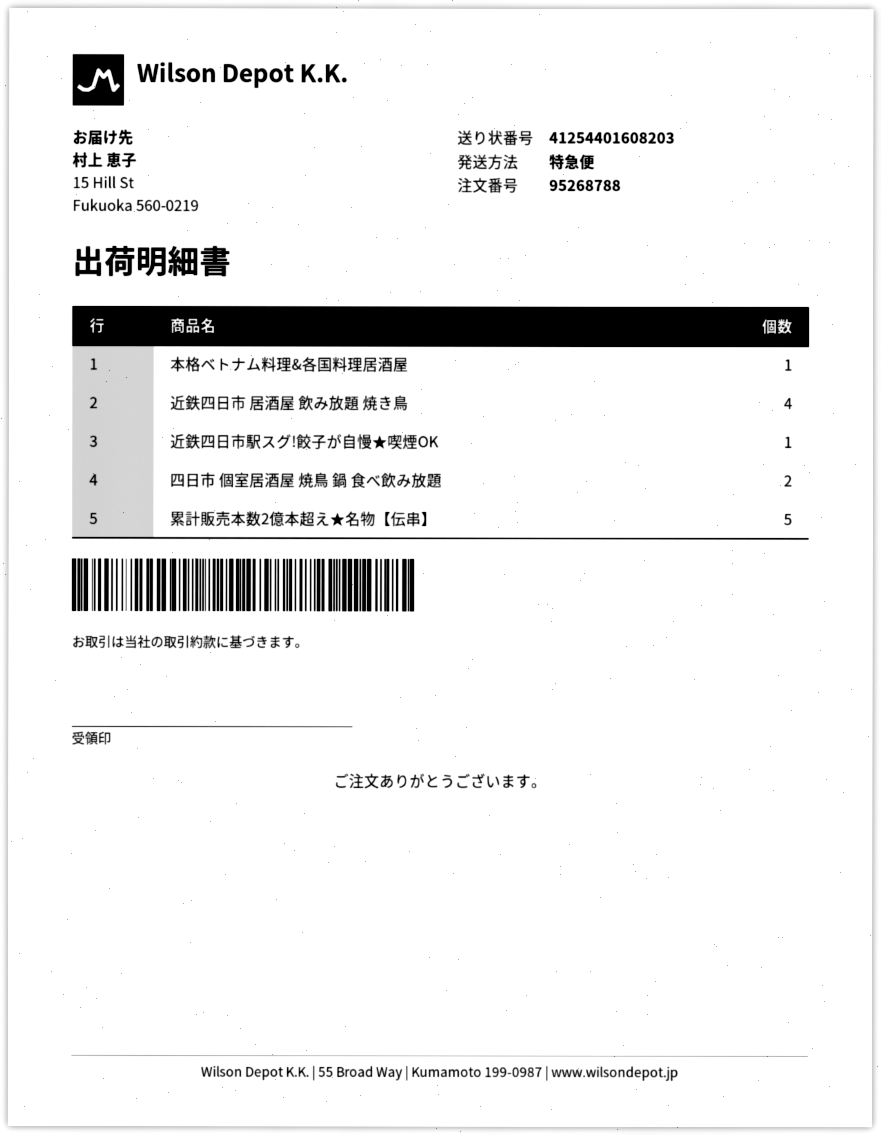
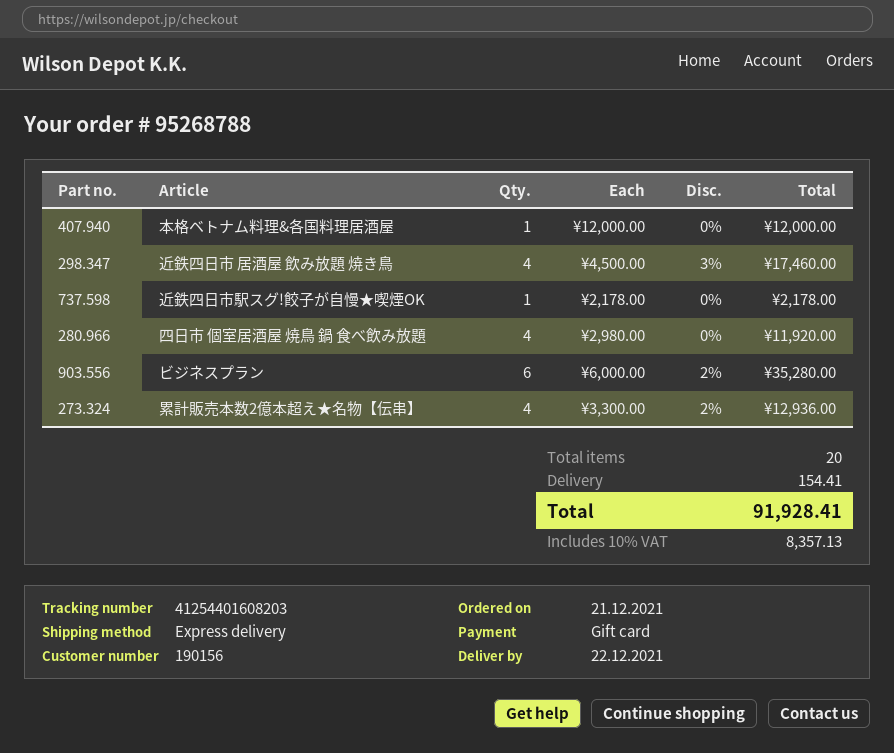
四日市 個室居酒屋 焼鳥 鍋 食べ飲み放題: 2 -> 4
累計販売本数2億本超え★名物【伝串】: 5 -> 4
ビジネスプラン: none -> 6

